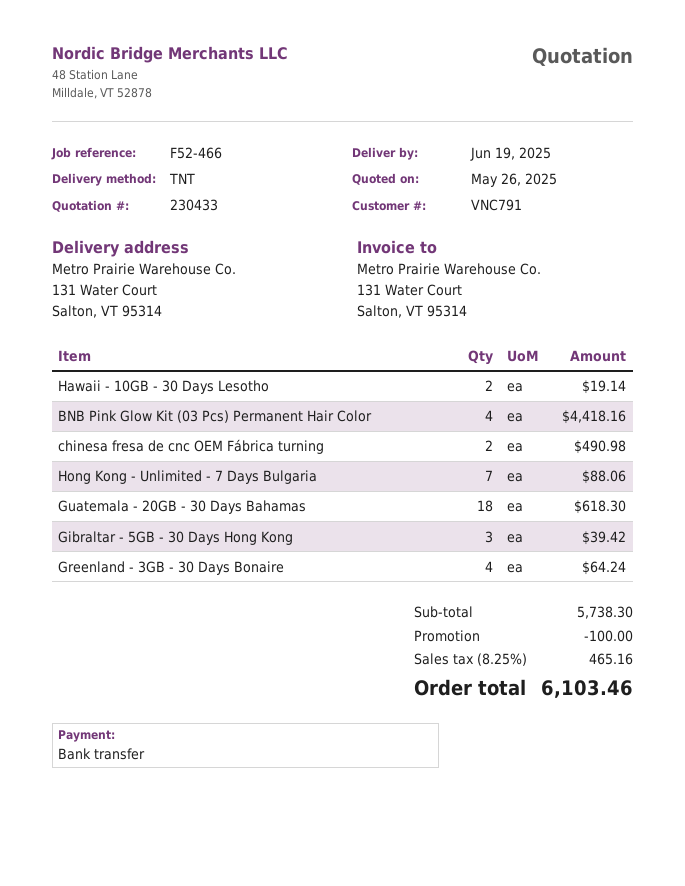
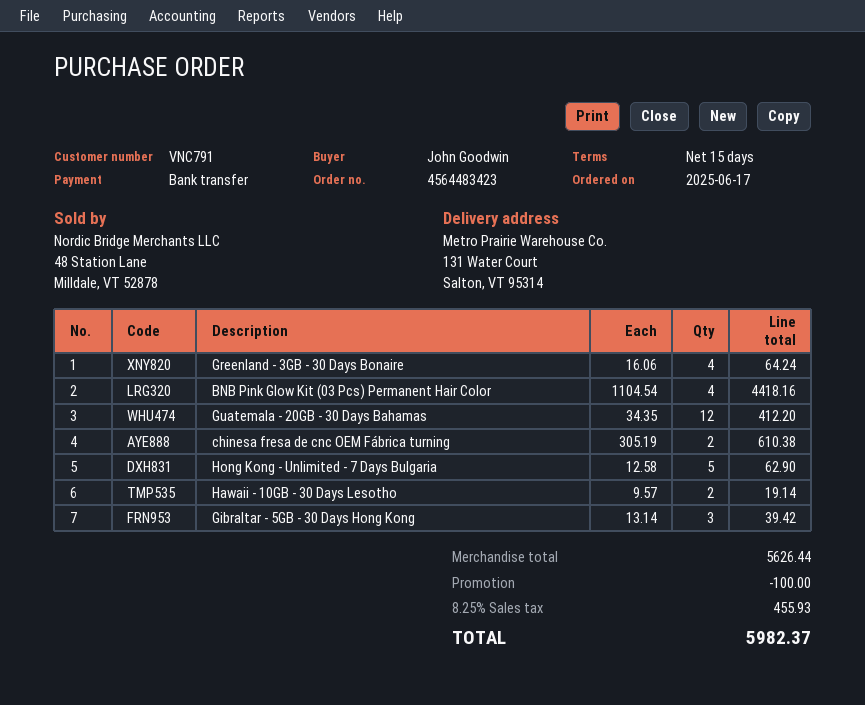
chinesa fresa de cnc OEM Fábrica turning: 2 for 490.98 -> 2 for 610.38
Hong Kong - Unlimited - 7 Days Bulgaria: 7 for 88.06 -> 5 for 62.90
Guatemala - 20GB - 30 Days Bahamas: 18 for 618.30 -> 12 for 412.20
subtotal: 5738.30 -> 5626.44
tax: 8.25% = 465.16 -> 8.25% = 455.93
total: 6103.46 -> 5982.37

